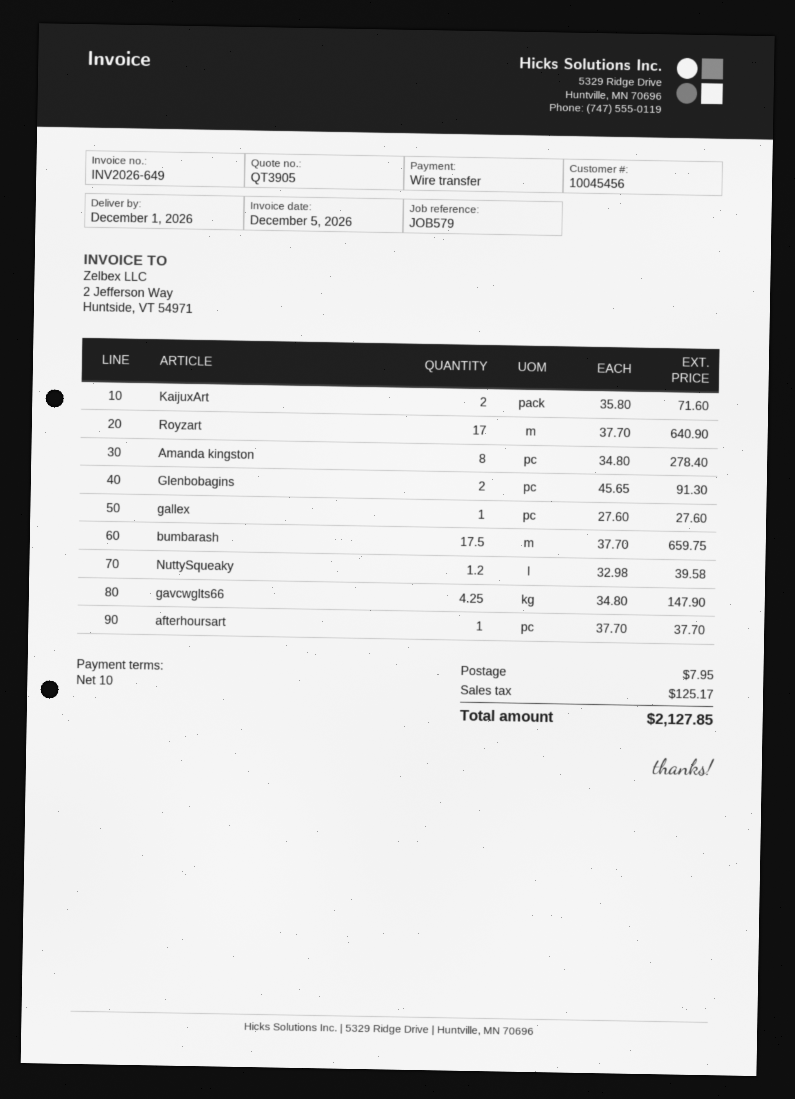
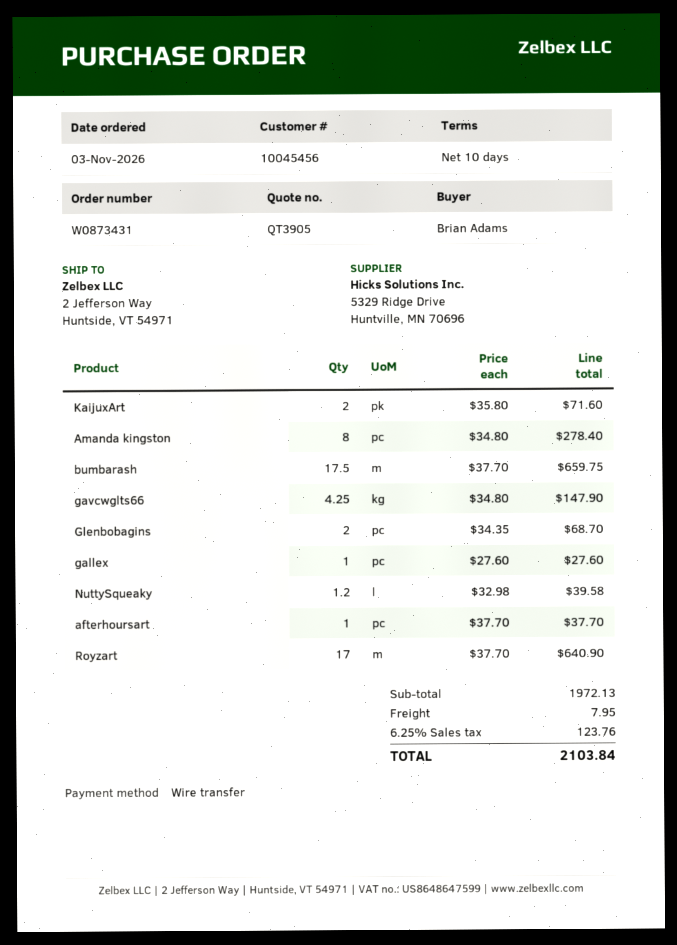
Glenbobagins: 2 x 45.65 = 91.30 -> 2 x 34.35 = 68.70
tax: 125.17 -> 123.76
total: 2127.85 -> 2103.84

